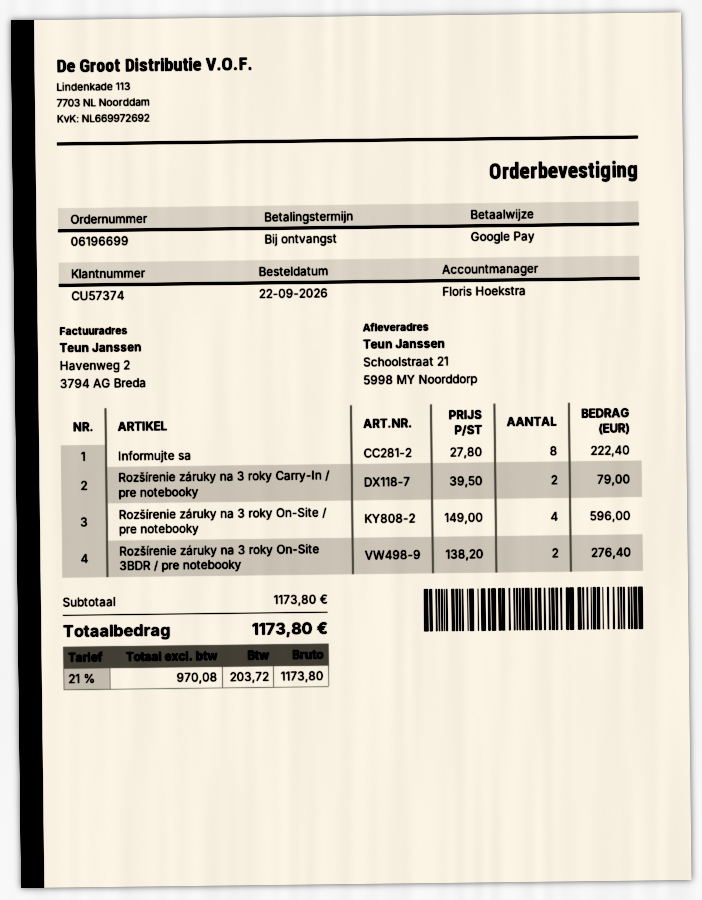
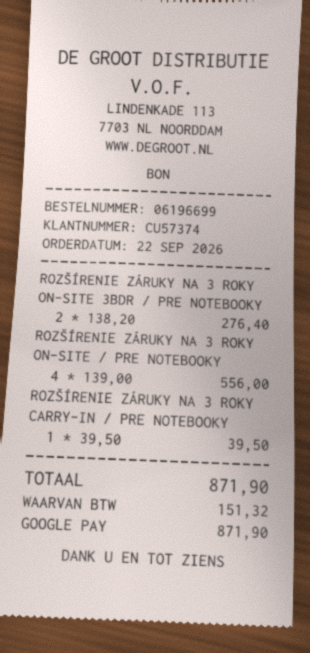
Informujte sa: 8 x 27.80 = 222.40 -> none
Rozšírenie záruky na 3 roky Carry-In / pre notebooky: 2 x 39.50 = 79.00 -> 1 x 39.50 = 39.50
Rozšírenie záruky na 3 roky On-Site / pre notebooky: 4 x 149.00 = 596.00 -> 4 x 139.00 = 556.00
tax: 203.72 -> 151.32
total: 1173.80 -> 871.90

